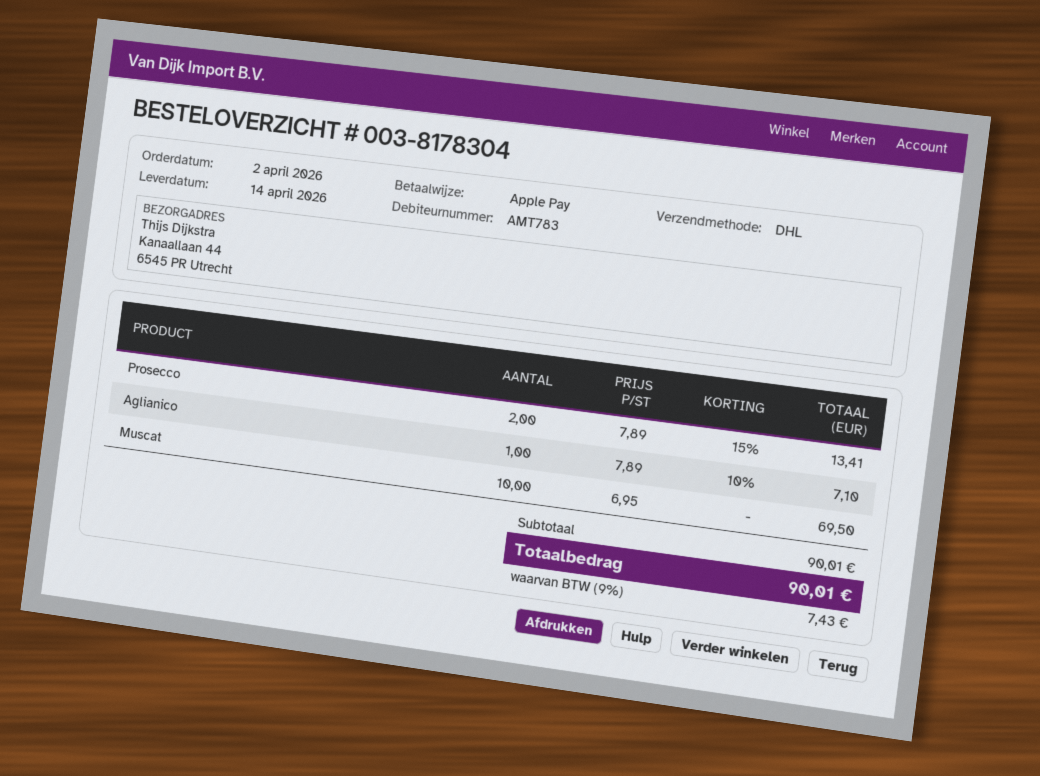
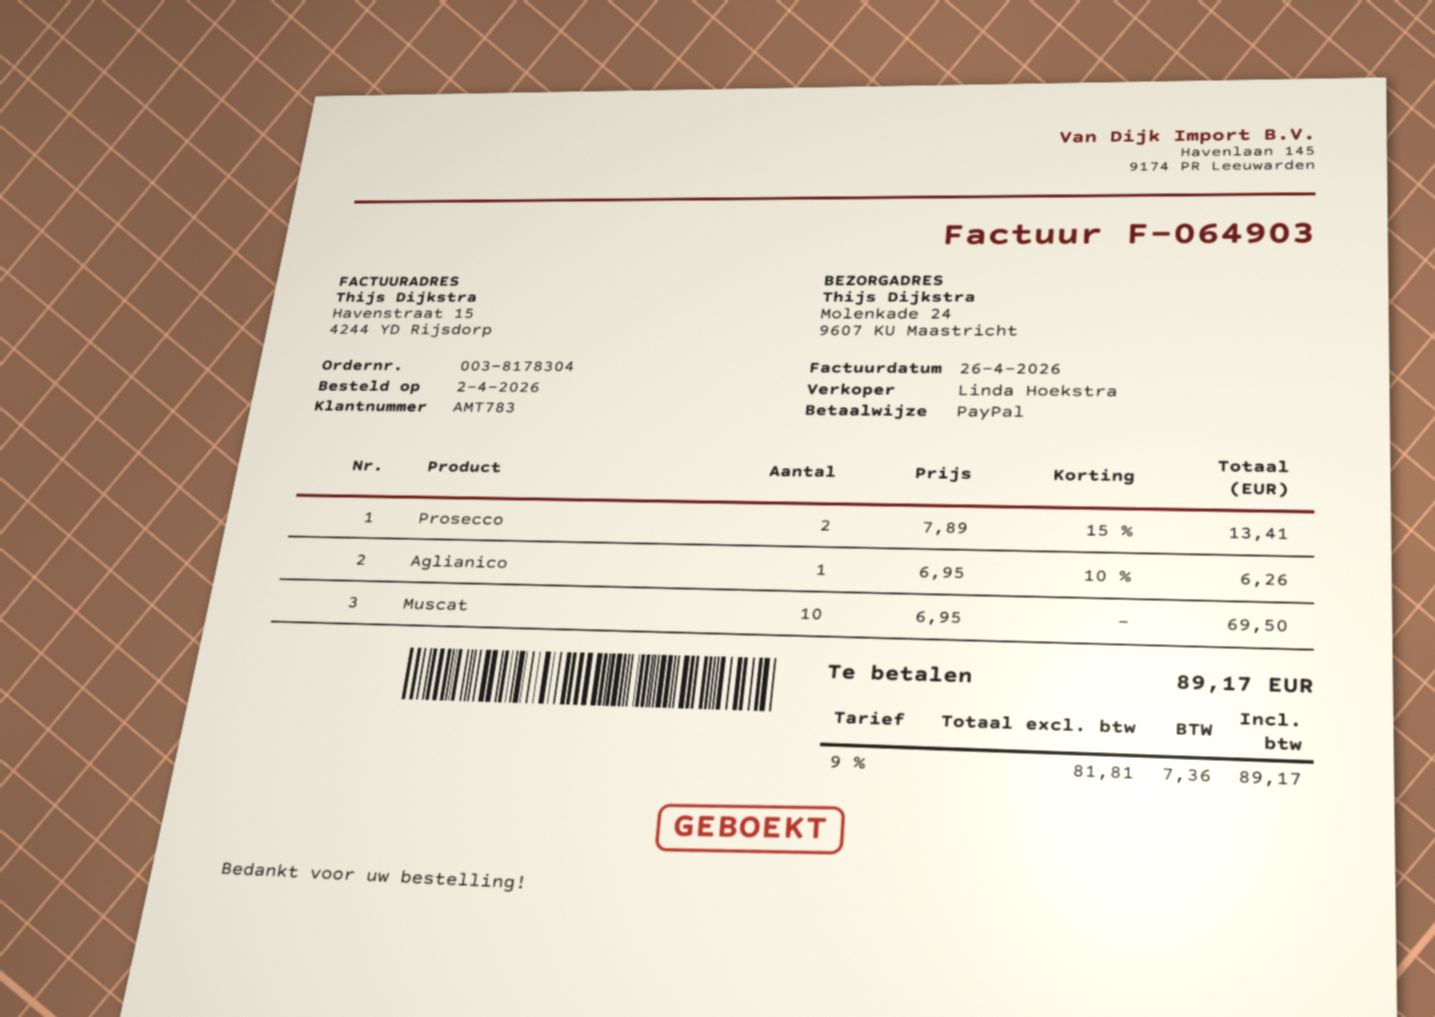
payment method: Apple Pay -> PayPal
ship to: Kanaallaan 44, 6545 PR Utrecht -> Molenkade 24, 9607 KU Maastricht
Aglianico: 1 x 7.89 - 10% = 7.10 -> 1 x 6.95 - 10% = 6.26
tax: 9% = 7.43 -> 9% = 7.36
total: 90.01 -> 89.17

